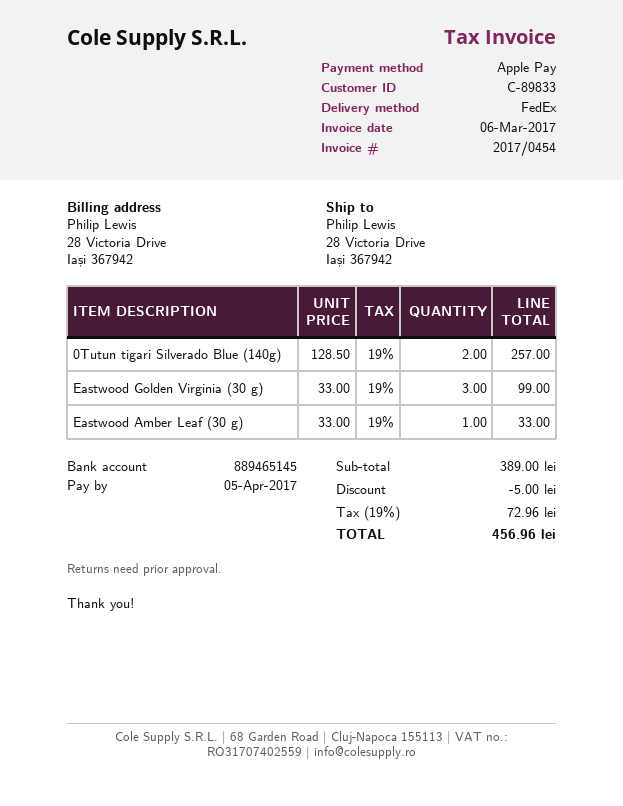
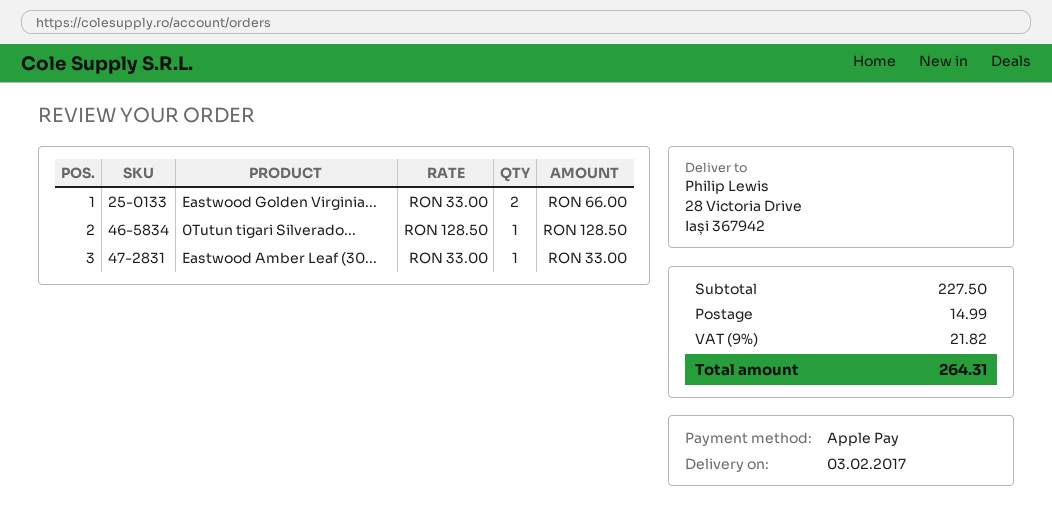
0Tutun tigari Silverado Blue (140g): 2 x 128.50 = 257.00 -> 1 x 128.50 = 128.50
Eastwood Golden Virginia (30 g): 3 x 33.00 = 99.00 -> 2 x 33.00 = 66.00
subtotal: 389.00 -> 227.50
discount: 5.00 -> none
shipping: none -> 14.99
tax: 19% = 72.96 -> 9% = 21.82
total: 456.96 -> 264.31

